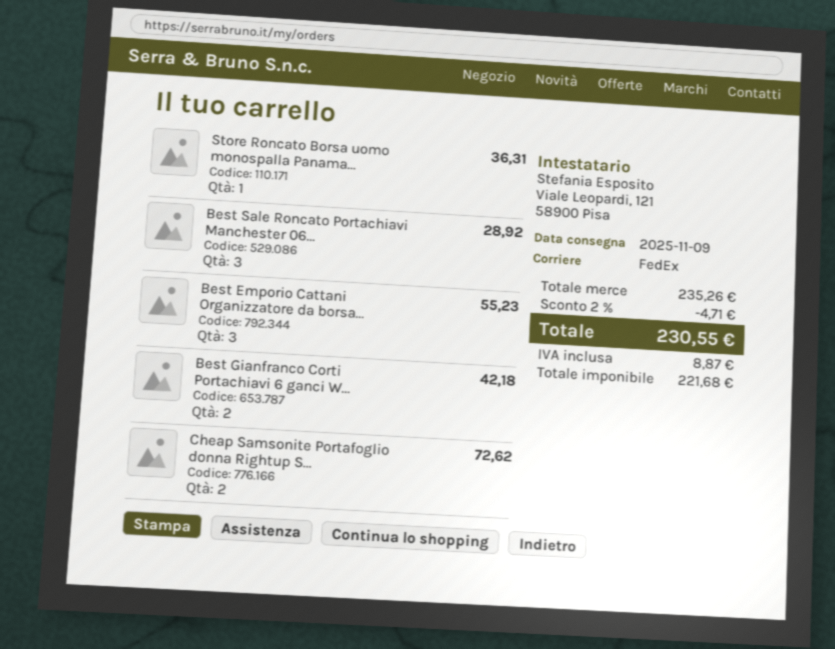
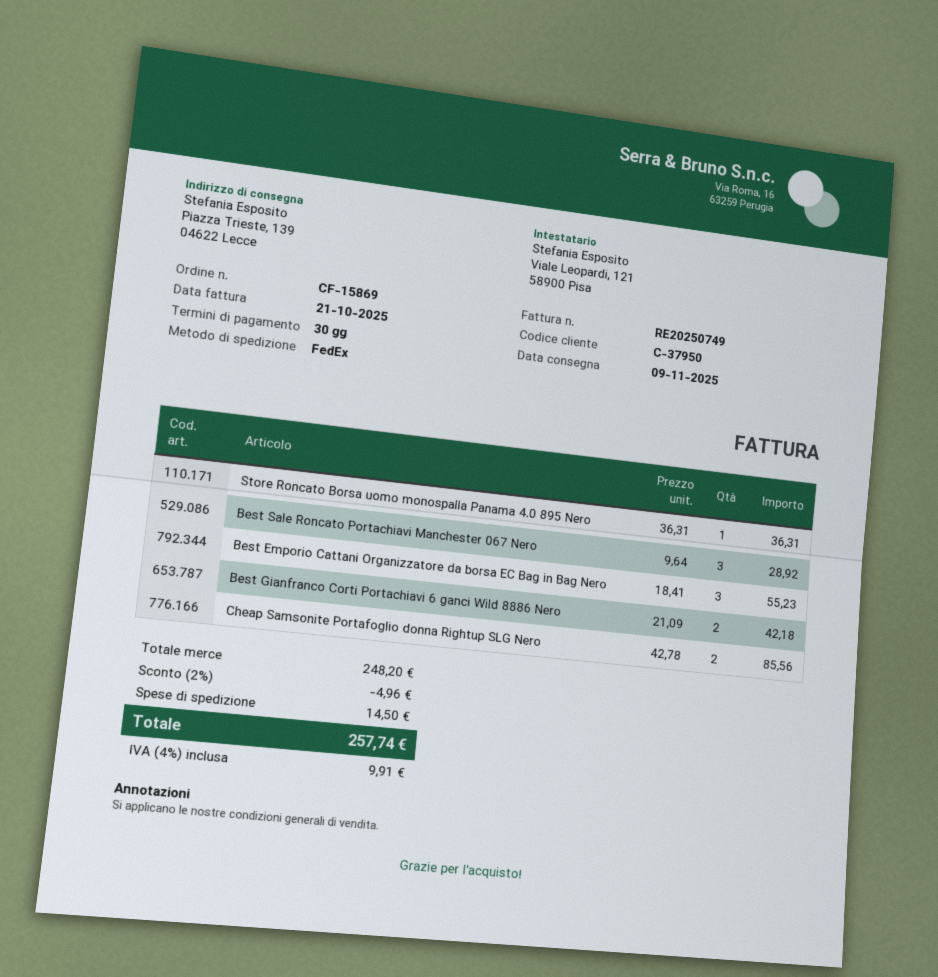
Cheap Samsonite Portafoglio donna Rightup S...: 2 for 72.62 -> 2 for 85.56
subtotal: 235.26 -> 248.20
discount: 2% = 4.71 -> 2% = 4.96
shipping: none -> 14.50
tax: 8.87 -> 9.91
total: 230.55 -> 257.74

